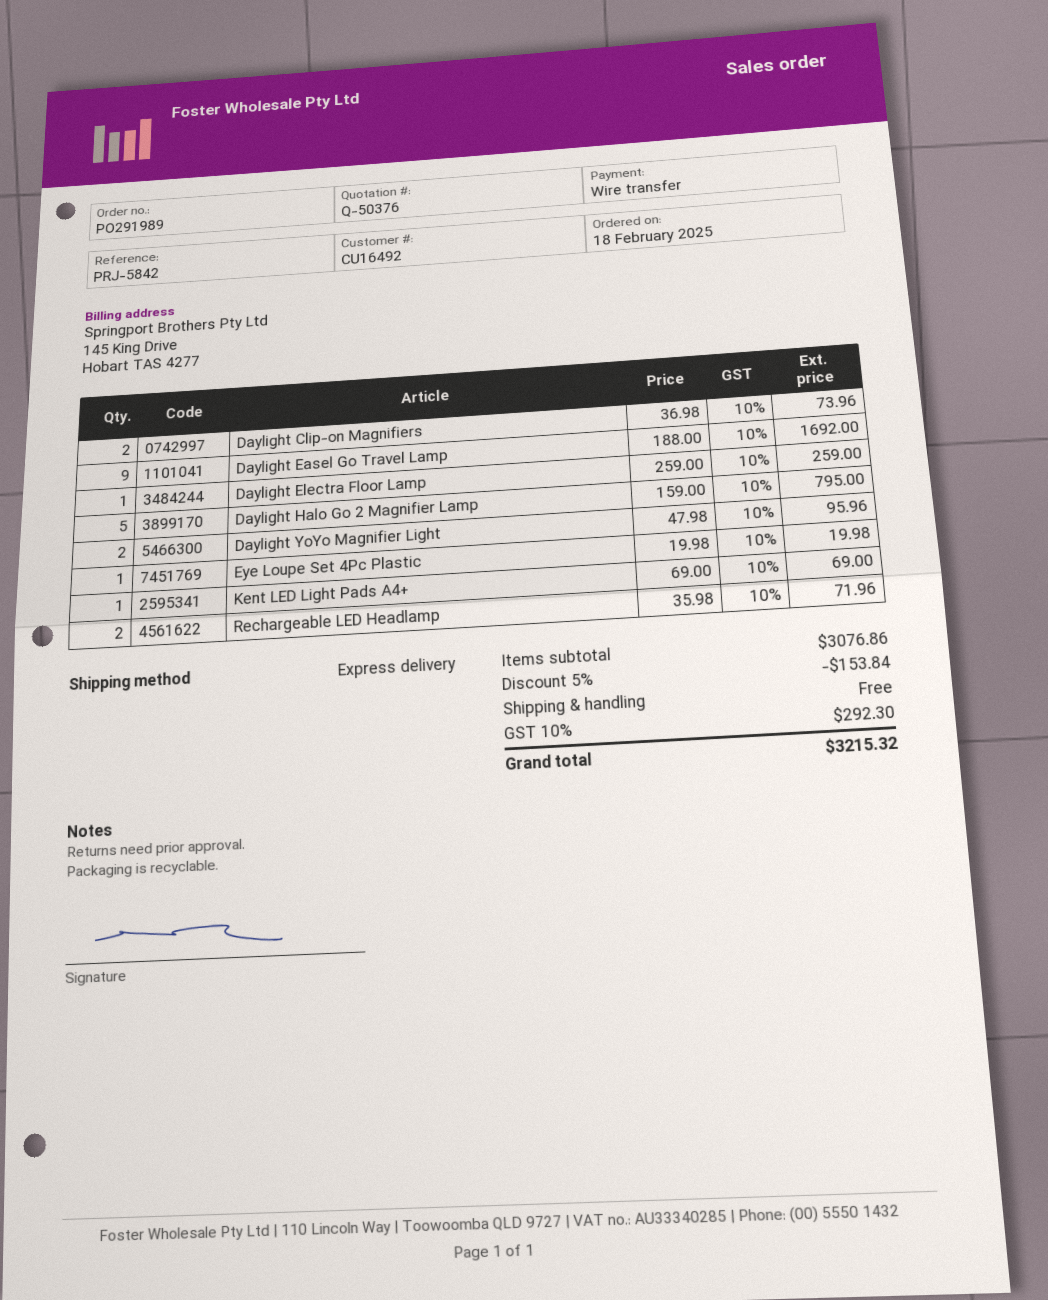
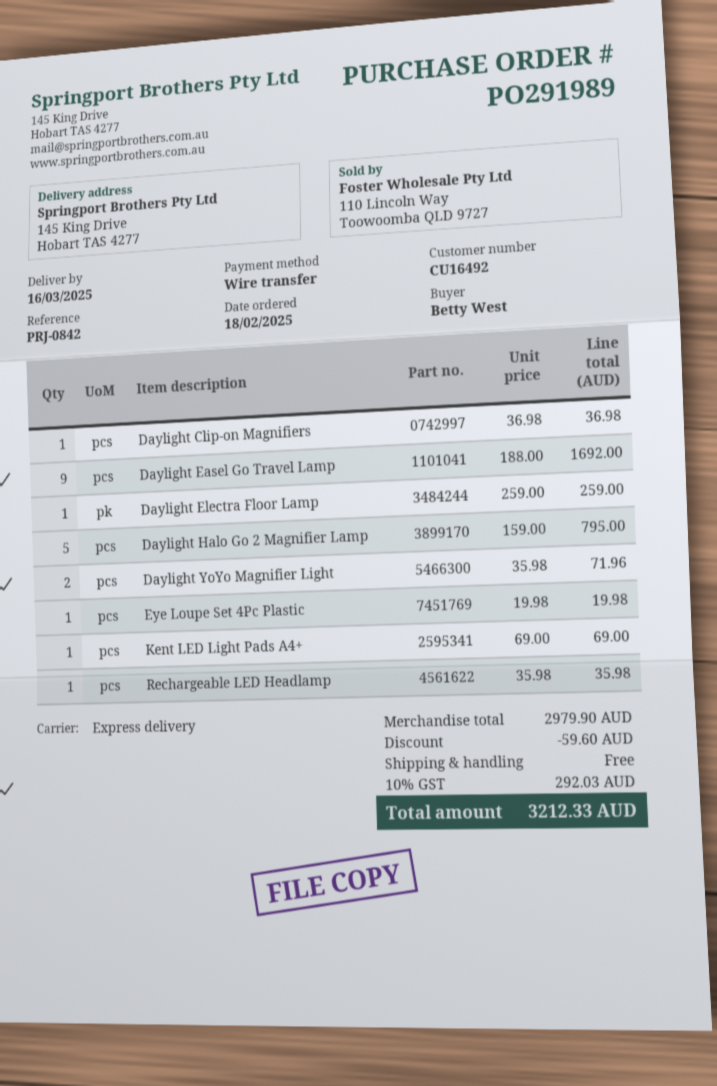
reference: PRJ-5842 -> PRJ-0842
Daylight Clip-on Magnifiers: 2 x 36.98 = 73.96 -> 1 x 36.98 = 36.98
Daylight YoYo Magnifier Light: 2 x 47.98 = 95.96 -> 2 x 35.98 = 71.96
Rechargeable LED Headlamp: 2 x 35.98 = 71.96 -> 1 x 35.98 = 35.98
subtotal: 3076.86 -> 2979.90
discount: 153.84 -> 59.60
tax: 10% = 292.30 -> 10% = 292.03
total: 3215.32 -> 3212.33

